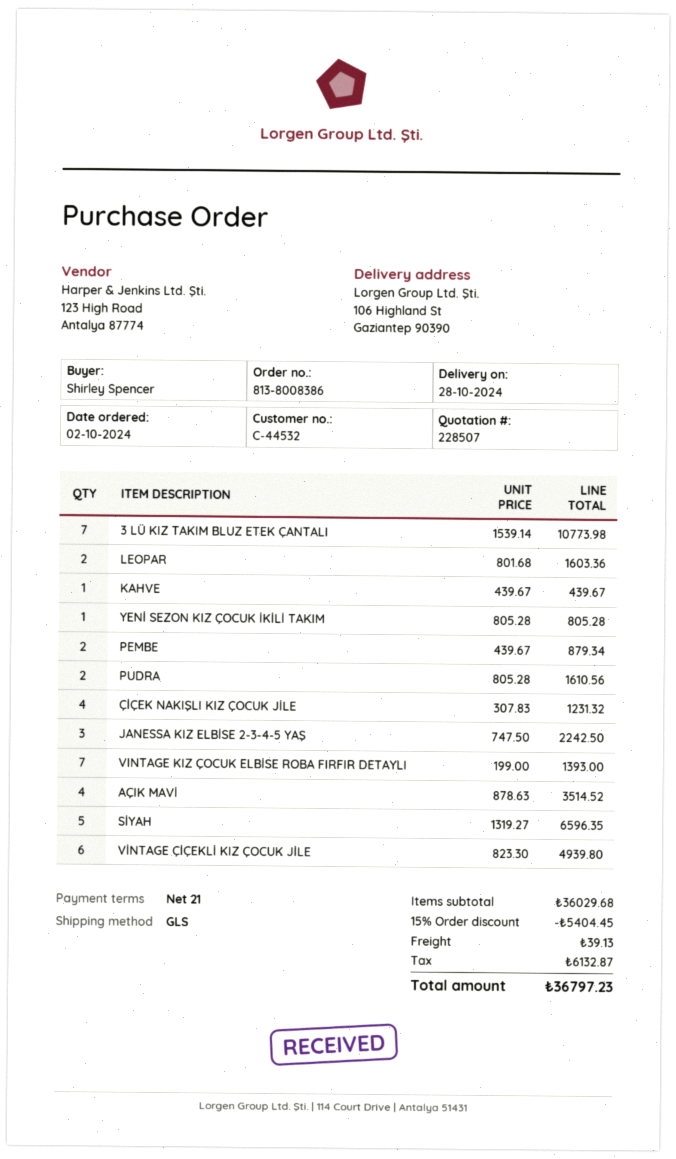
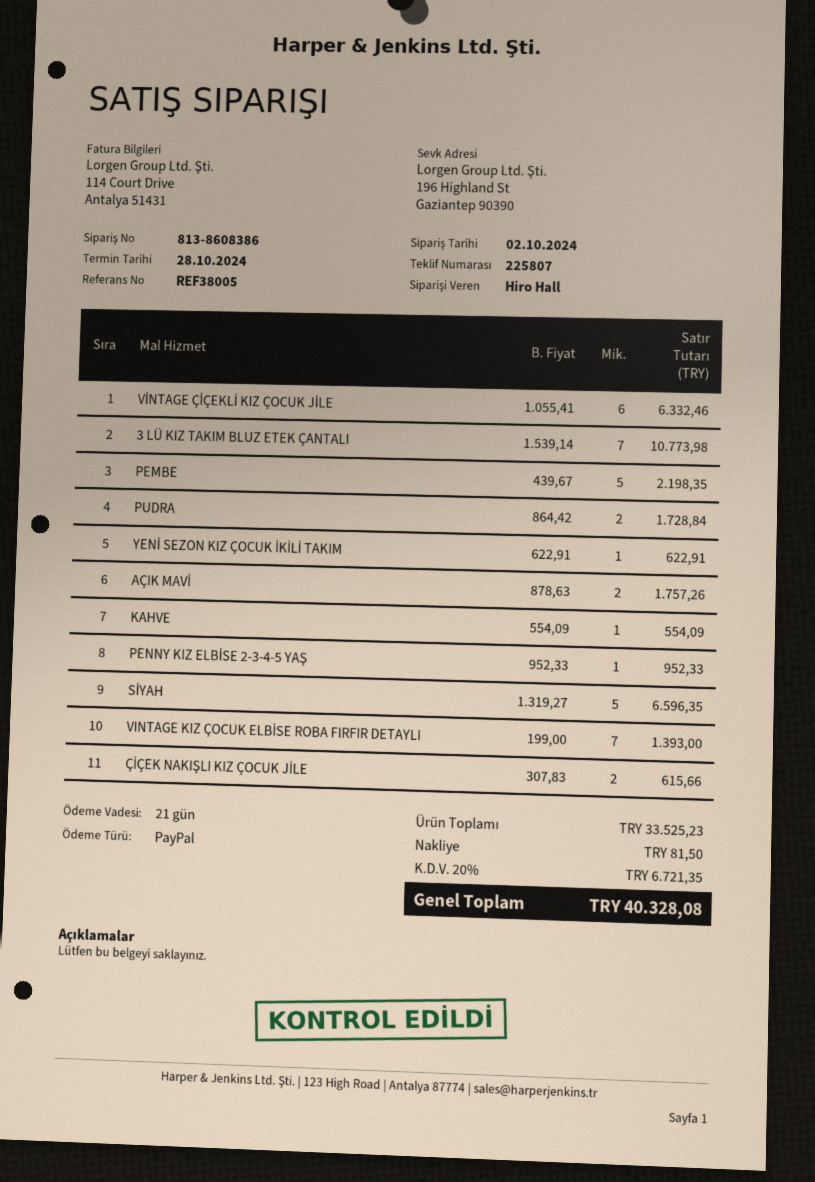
quote number: 228507 -> 225807
order number: 813-8008386 -> 813-8608386
ordered by: Shirley Spencer -> Hiro Hall
ship to: 106 Highland St, Gaziantep 90390 -> 196 Highland St, Gaziantep 90390
LEOPAR: 2 x 801.68 = 1603.36 -> none
KAHVE: 1 x 439.67 = 439.67 -> 1 x 554.09 = 554.09
YENİ SEZON KIZ ÇOCUK İKİLİ TAKIM: 1 x 805.28 = 805.28 -> 1 x 622.91 = 622.91
PEMBE: 2 x 439.67 = 879.34 -> 5 x 439.67 = 2198.35
PUDRA: 2 x 805.28 = 1610.56 -> 2 x 864.42 = 1728.84
ÇİÇEK NAKIŞLI KIZ ÇOCUK JİLE: 4 x 307.83 = 1231.32 -> 2 x 307.83 = 615.66
JANESSA KIZ ELBİSE 2-3-4-5 YAŞ: 3 x 747.50 = 2242.50 -> none
AÇIK MAVİ: 4 x 878.63 = 3514.52 -> 2 x 878.63 = 1757.26
VİNTAGE ÇİÇEKLİ KIZ ÇOCUK JİLE: 6 x 823.30 = 4939.80 -> 6 x 1055.41 = 6332.46
PENNY KIZ ELBİSE 2-3-4-5 YAŞ: none -> 1 x 952.33 = 952.33
subtotal: 36029.68 -> 33525.23
discount: 15% = 5404.45 -> none
shipping: 39.13 -> 81.50
tax: 6132.87 -> 6721.35
total: 36797.23 -> 40328.08

